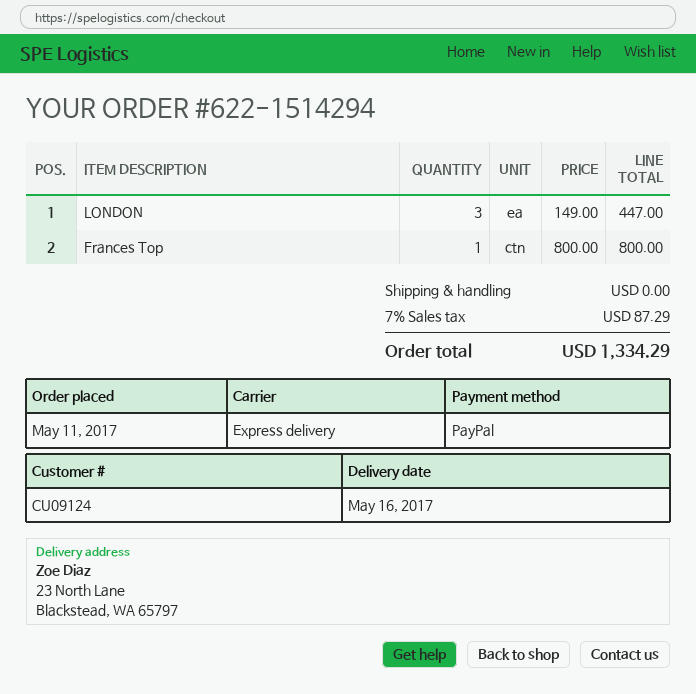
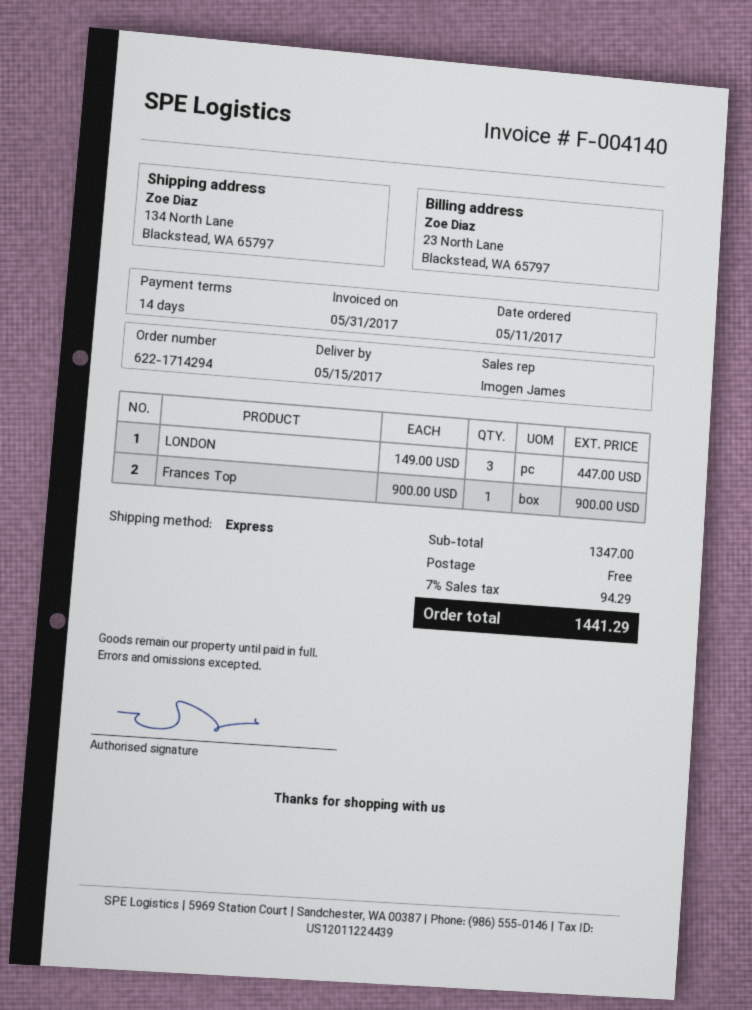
order number: 622-1514294 -> 622-1714294
delivery date: 2017-05-16 -> 2017-05-15
ship to: 23 North Lane, Blackstead, WA 65797 -> 134 North Lane, Blackstead, WA 65797
Frances Top: 1 x 800.00 = 800.00 -> 1 x 900.00 = 900.00
tax: 7% = 87.29 -> 7% = 94.29
total: 1334.29 -> 1441.29

